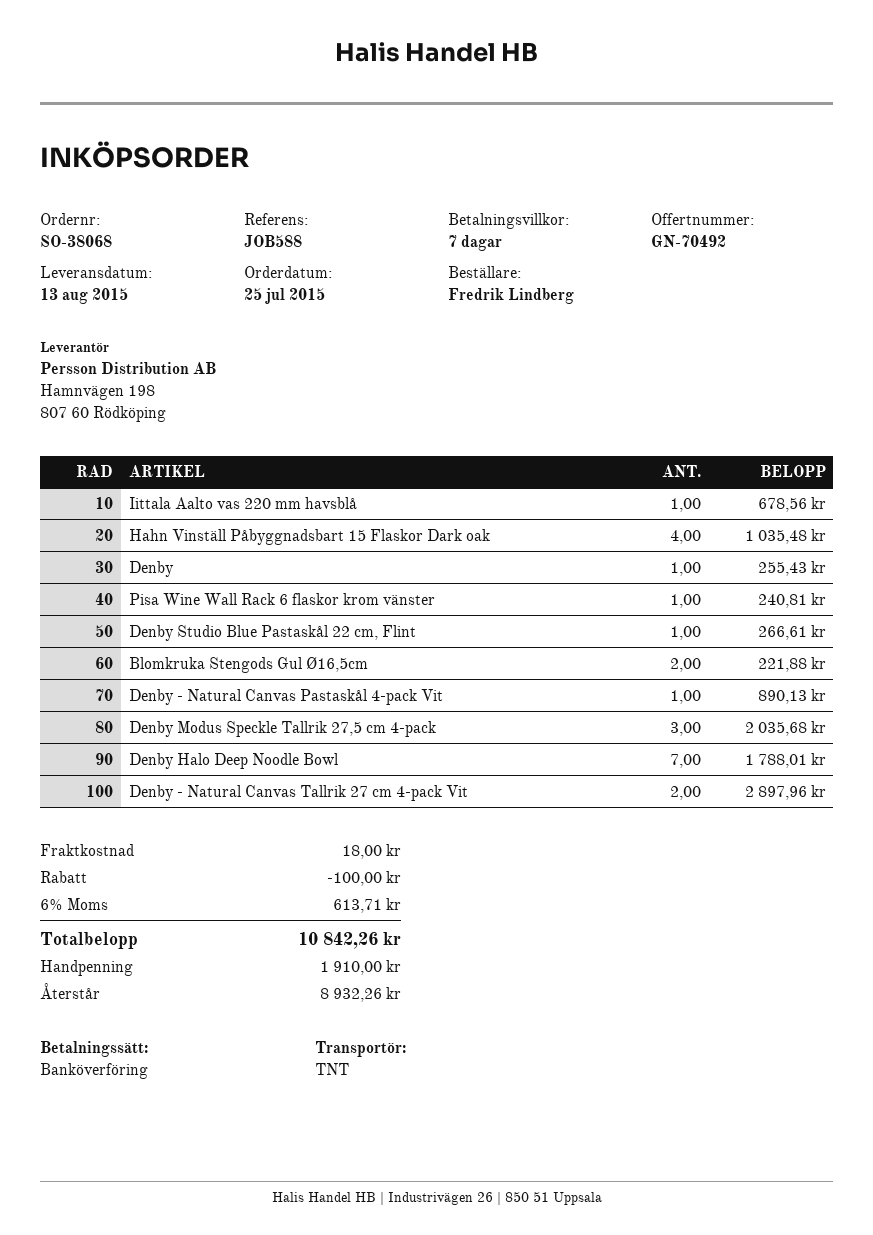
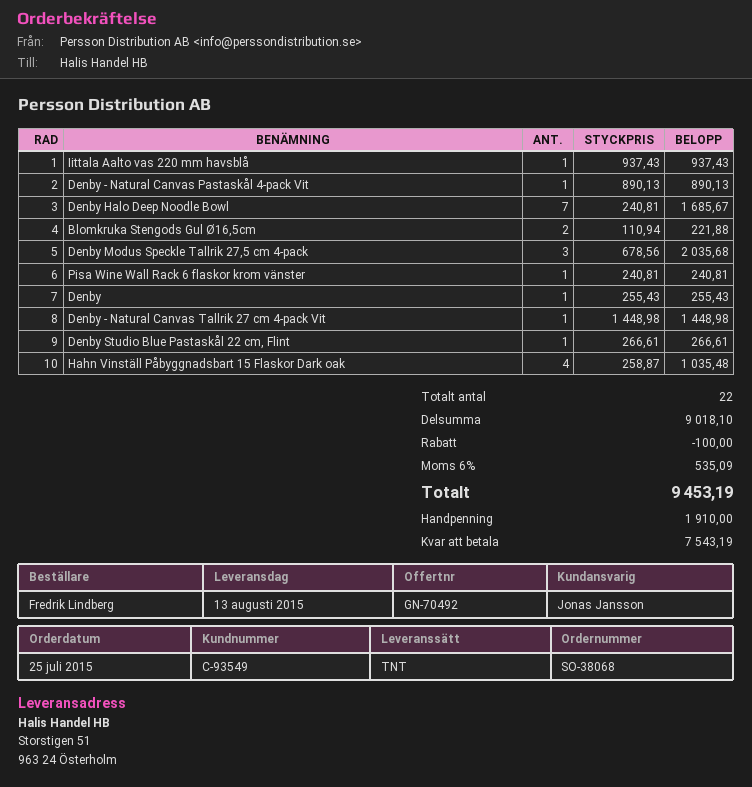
Iittala Aalto vas 220 mm havsblå: 1 for 678.56 -> 1 for 937.43
Denby Halo Deep Noodle Bowl: 7 for 1788.01 -> 7 for 1685.67
Denby - Natural Canvas Tallrik 27 cm 4-pack Vit: 2 for 2897.96 -> 1 for 1448.98
shipping: 18.00 -> none
tax: 6% = 613.71 -> 6% = 535.09
total: 10842.26 -> 9453.19
balance: 8932.26 -> 7543.19

